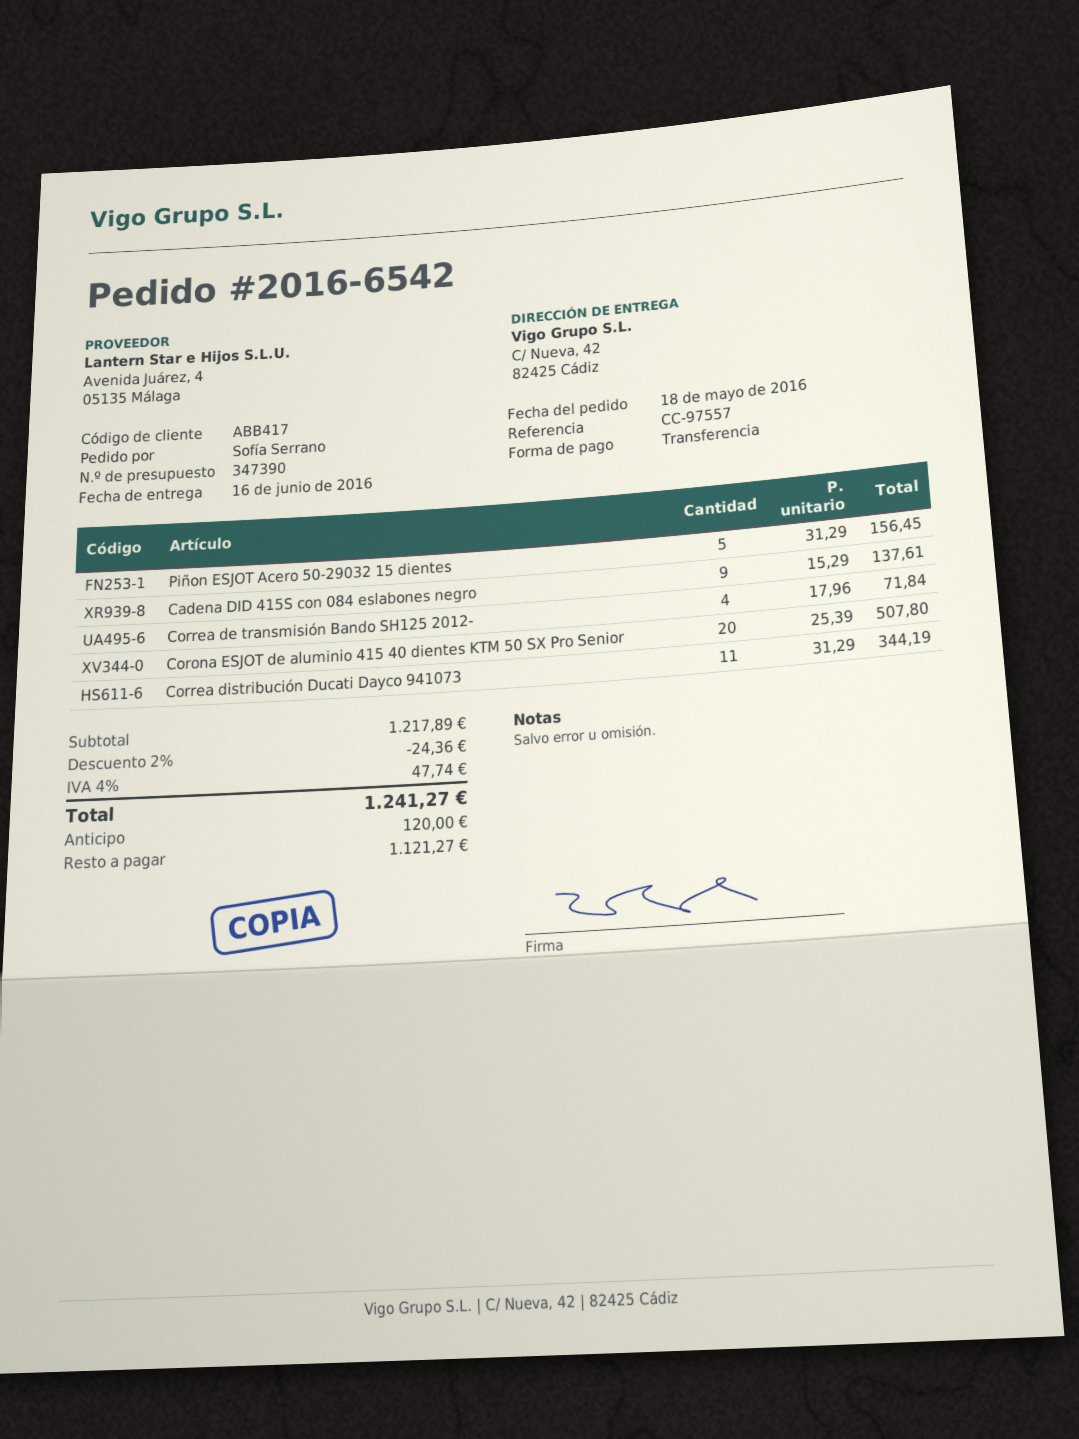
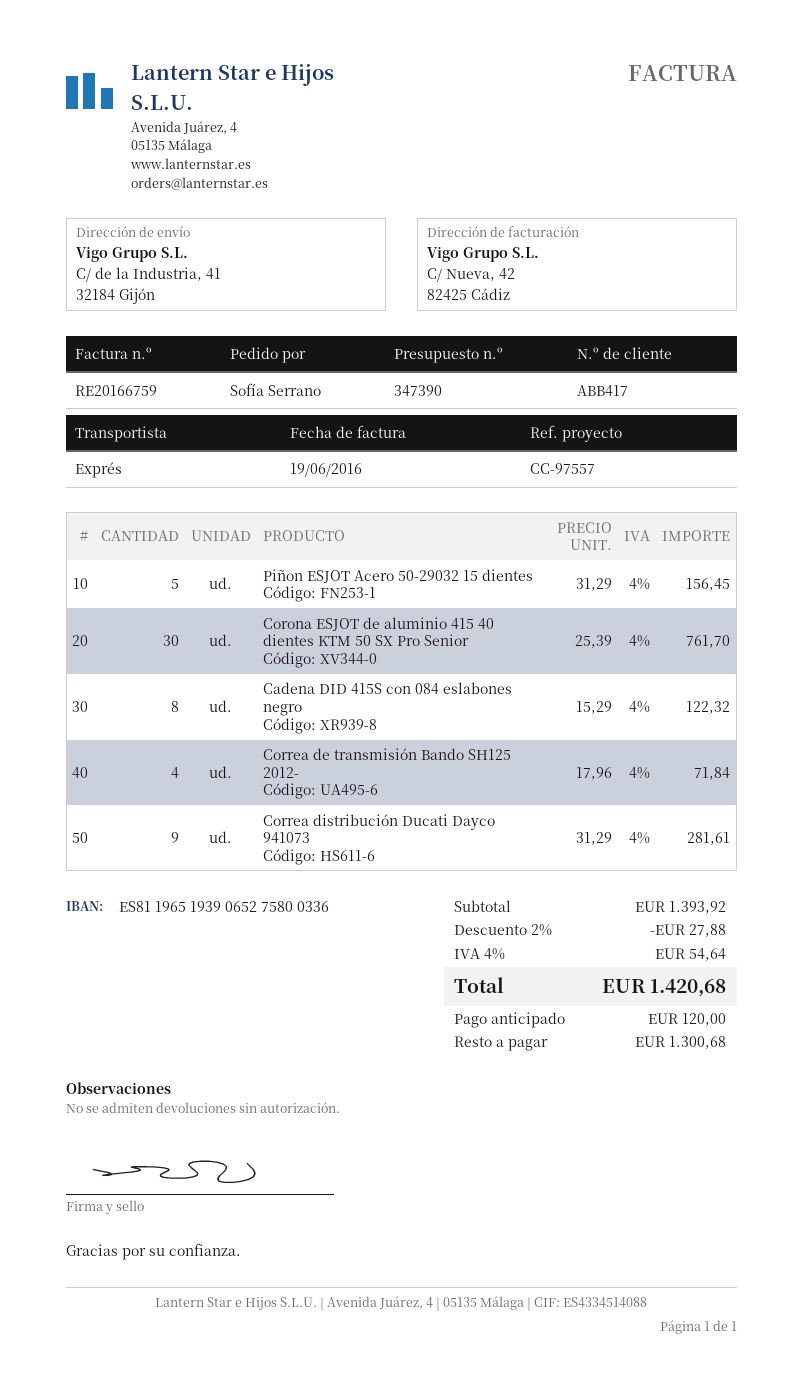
ship to: C/ Nueva, 42, 82425 Cádiz -> C/ de la Industria, 41, 32184 Gijón
Cadena DID 415S con 084 eslabones negro: 9 x 15.29 = 137.61 -> 8 x 15.29 = 122.32
Corona ESJOT de aluminio 415 40 dientes KTM 50 SX Pro Senior: 20 x 25.39 = 507.80 -> 30 x 25.39 = 761.70
Correa distribución Ducati Dayco 941073: 11 x 31.29 = 344.19 -> 9 x 31.29 = 281.61
subtotal: 1217.89 -> 1393.92
discount: 2% = 24.36 -> 2% = 27.88
tax: 4% = 47.74 -> 4% = 54.64
total: 1241.27 -> 1420.68
balance: 1121.27 -> 1300.68

